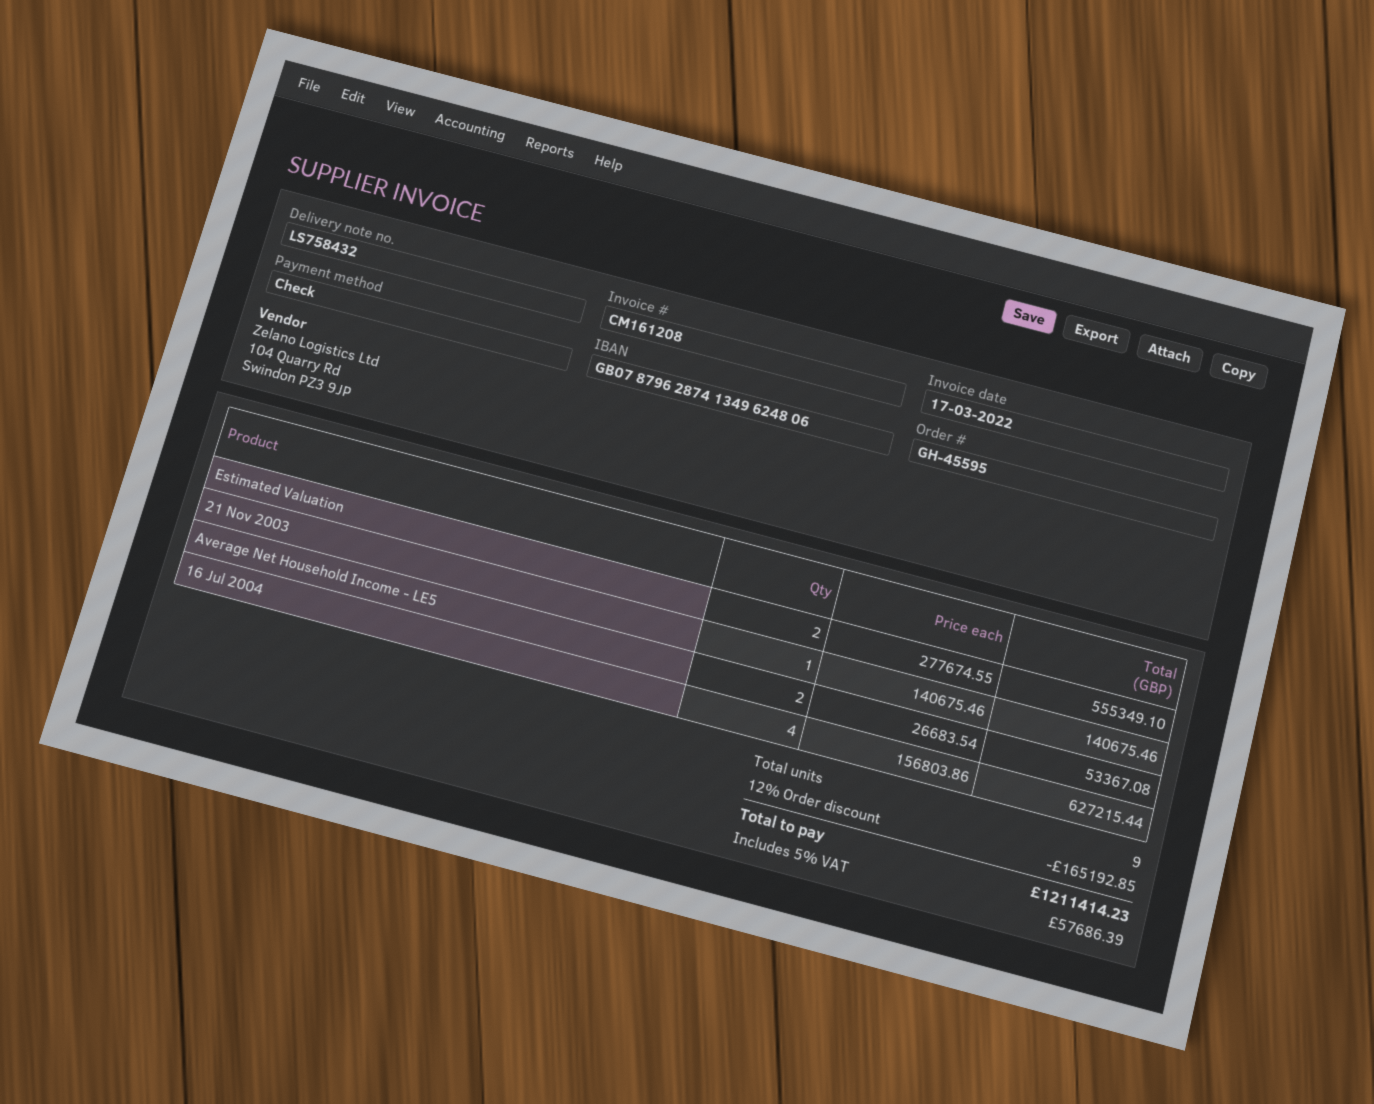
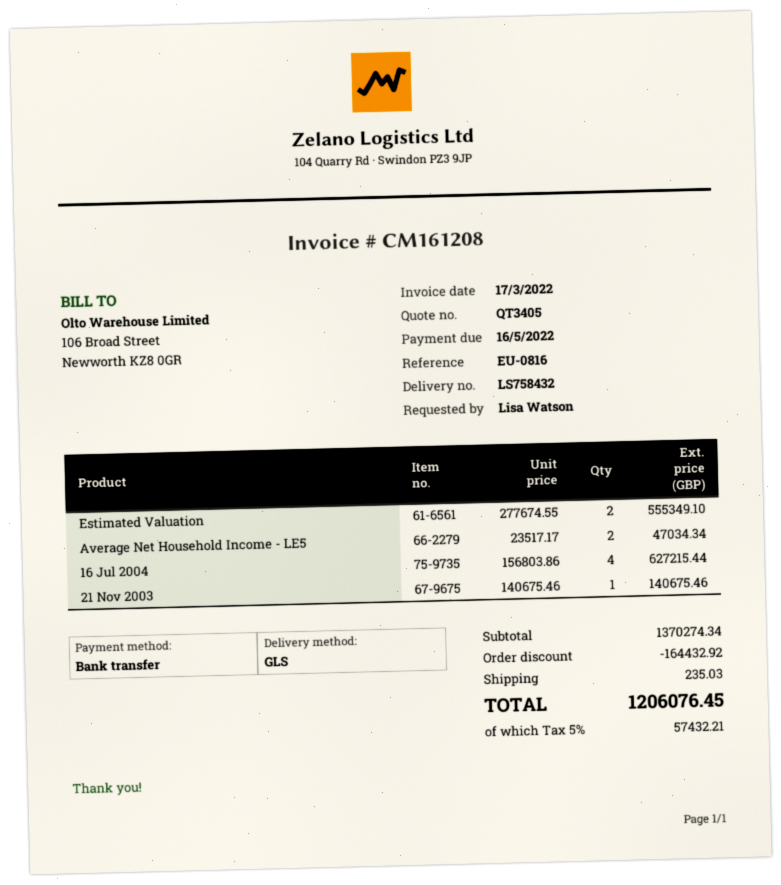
payment method: cheque -> bank transfer
Average Net Household Income - LE5: 2 x 26683.54 = 53367.08 -> 2 x 23517.17 = 47034.34
discount: 165192.85 -> 164432.92
shipping: none -> 235.03
tax: 5% = 57686.39 -> 5% = 57432.21
total: 1211414.23 -> 1206076.45

